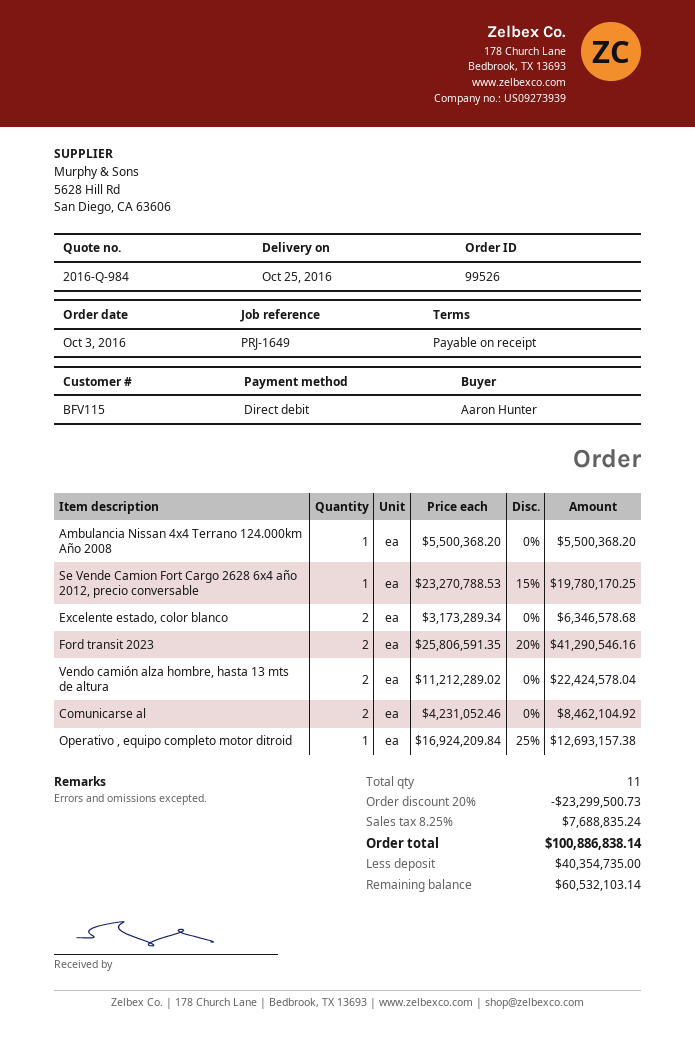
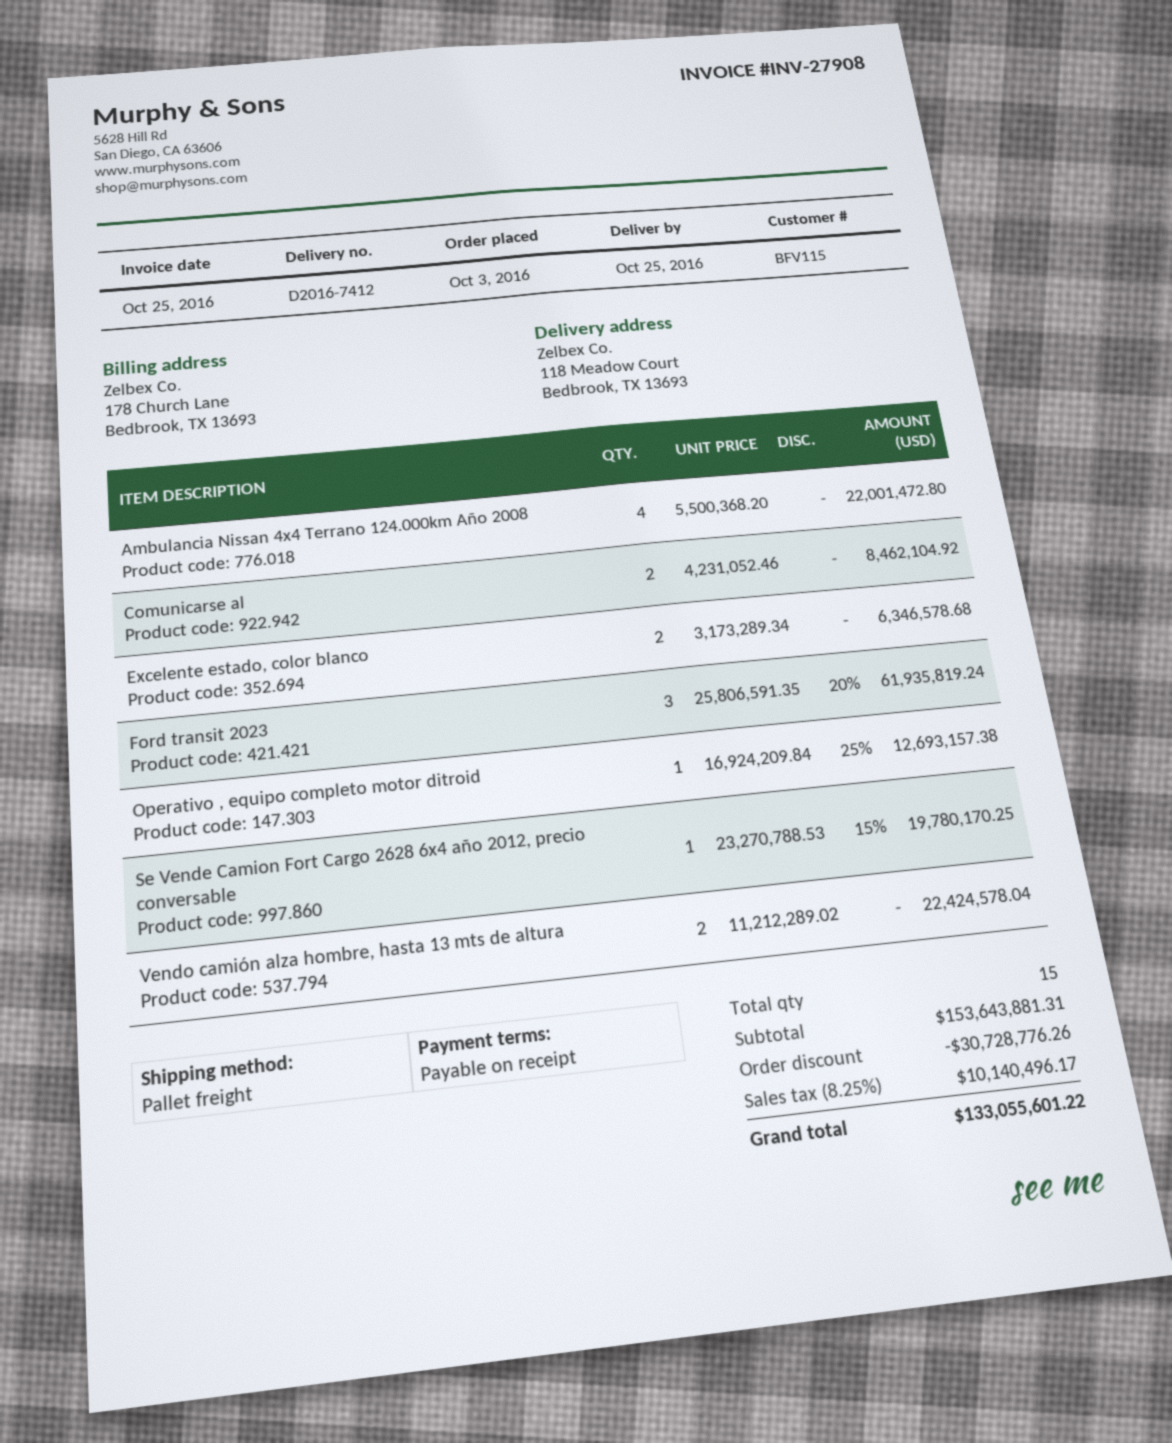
Ambulancia Nissan 4x4 Terrano 124.000km Año 2008: 1 x 5500368.20 = 5500368.20 -> 4 x 5500368.20 = 22001472.80
Ford transit 2023: 2 x 25806591.35 - 20% = 41290546.16 -> 3 x 25806591.35 - 20% = 61935819.24
total quantity: 11 -> 15
discount: 23299500.73 -> 30728776.26
tax: 8.25% = 7688835.24 -> 8.25% = 10140496.17
total: 100886838.14 -> 133055601.22

